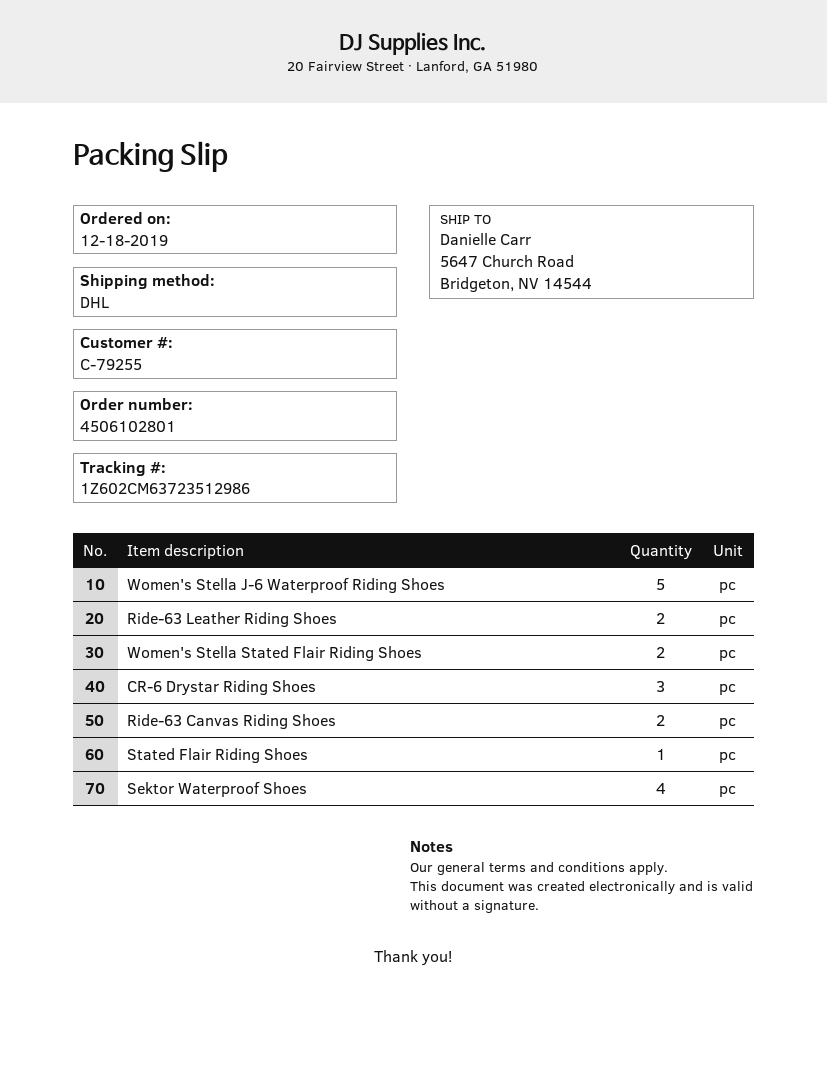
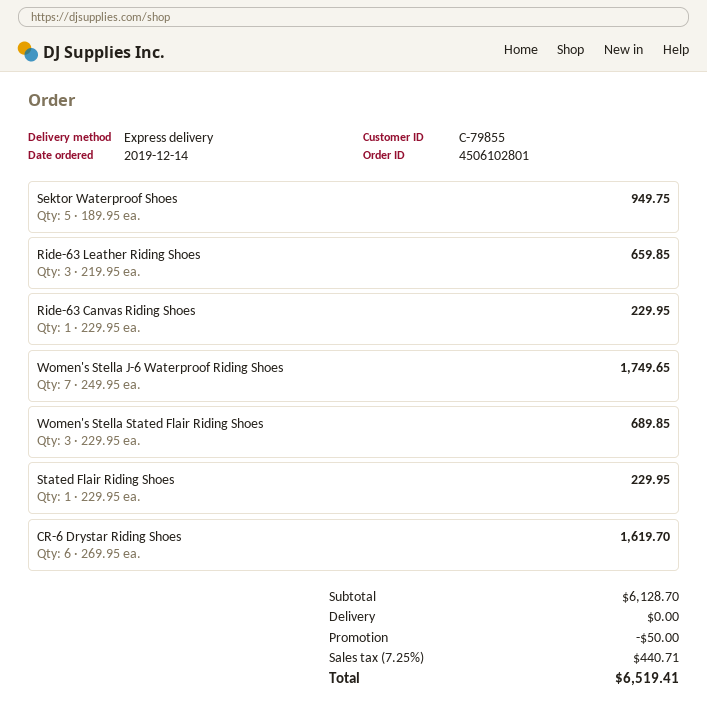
order date: 2019-12-18 -> 2019-12-14
customer number: C-79255 -> C-79855
shipping method: DHL -> express
Women's Stella J-6 Waterproof Riding Shoes: 5 -> 7
Ride-63 Leather Riding Shoes: 2 -> 3
Women's Stella Stated Flair Riding Shoes: 2 -> 3
CR-6 Drystar Riding Shoes: 3 -> 6
Ride-63 Canvas Riding Shoes: 2 -> 1
Sektor Waterproof Shoes: 4 -> 5

